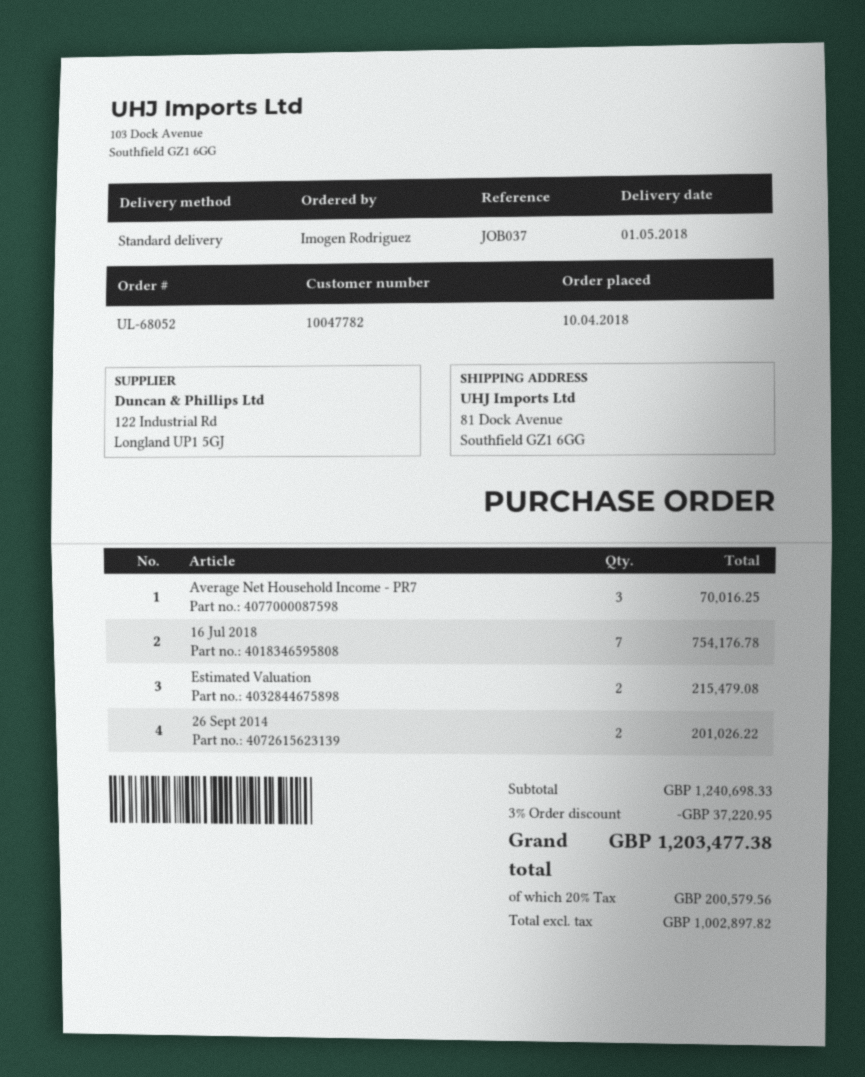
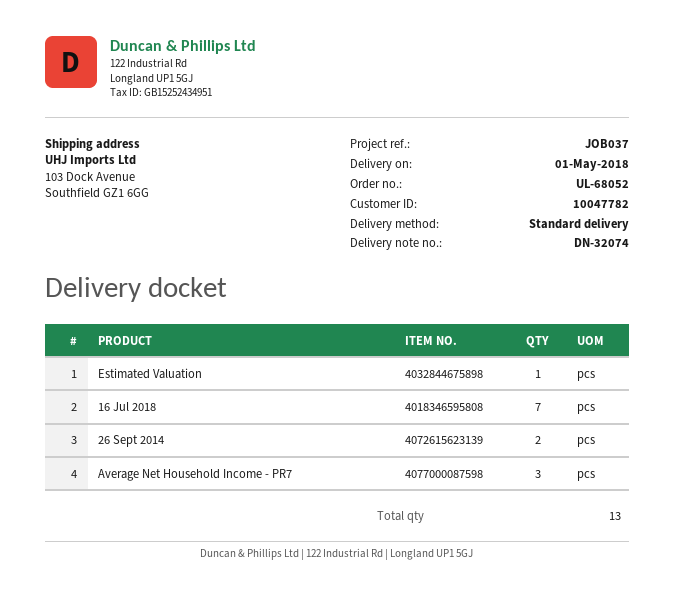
ship to: 81 Dock Avenue, Southfield GZ1 6GG -> 103 Dock Avenue, Southfield GZ1 6GG
Estimated Valuation: 2 -> 1

